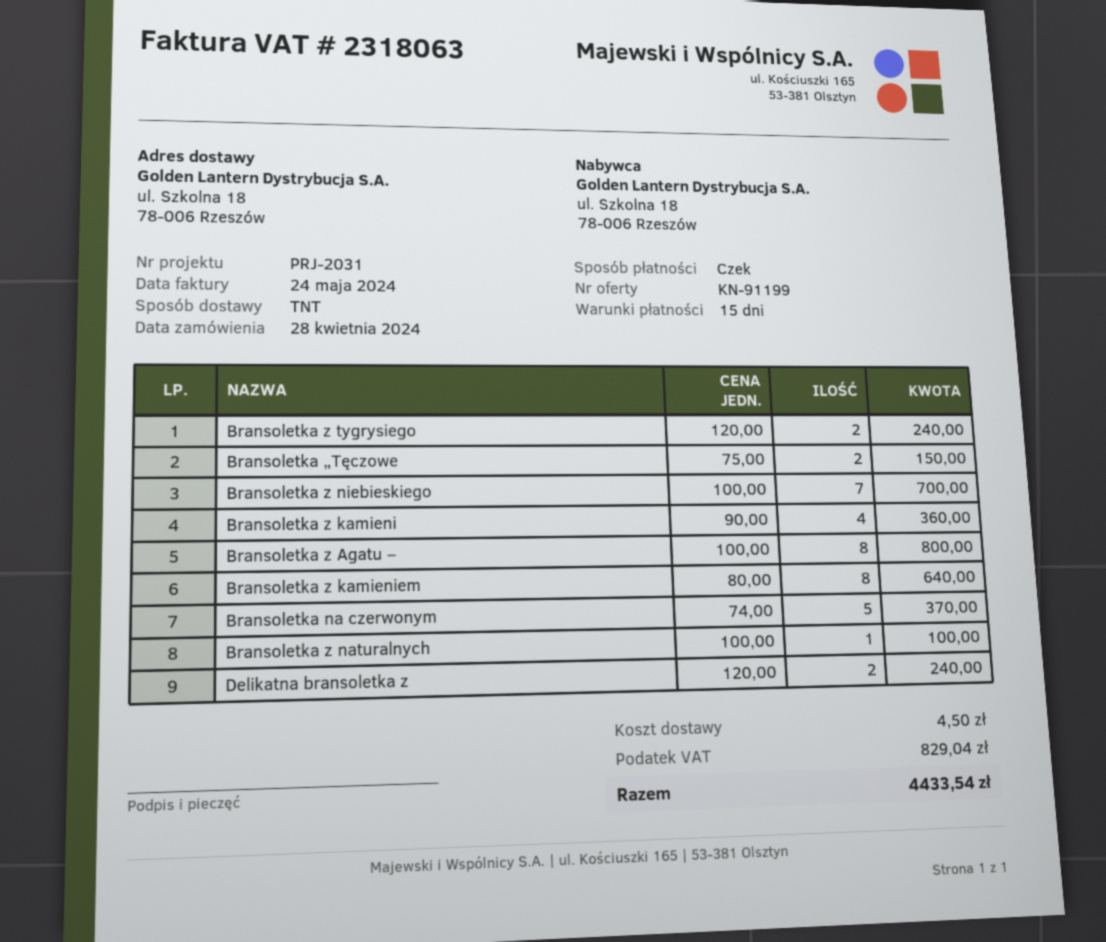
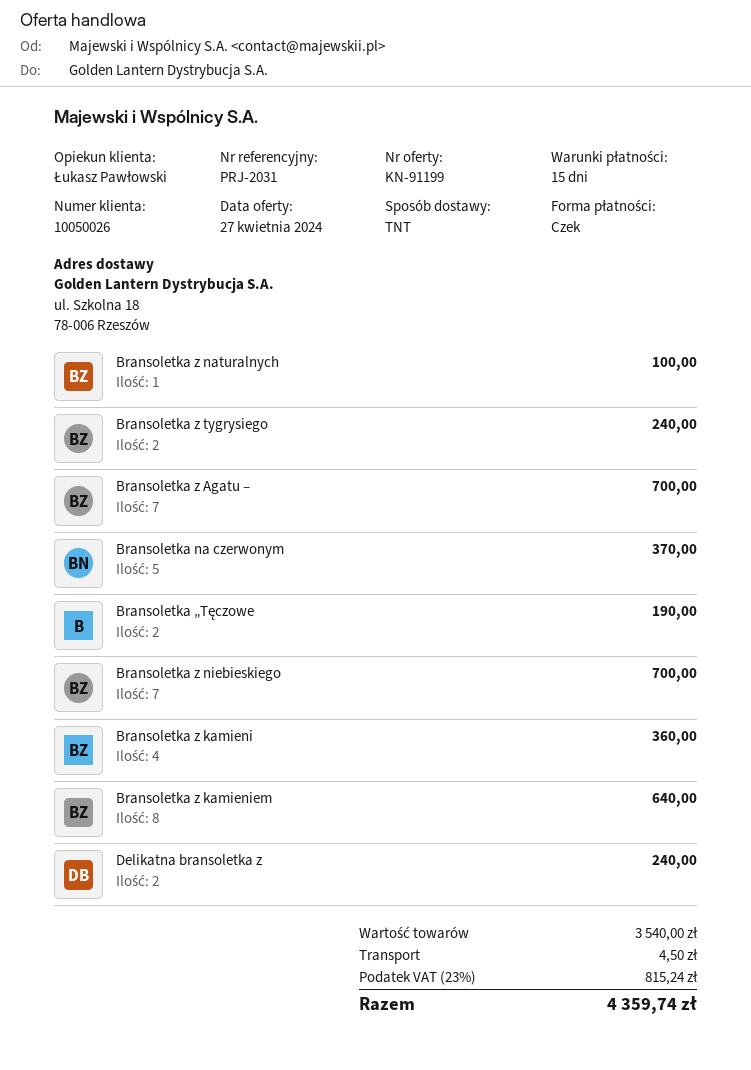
Bransoletka „Tęczowe: 2 for 150.00 -> 2 for 190.00
Bransoletka z Agatu –: 8 for 800.00 -> 7 for 700.00
tax: 829.04 -> 815.24
total: 4433.54 -> 4359.74

